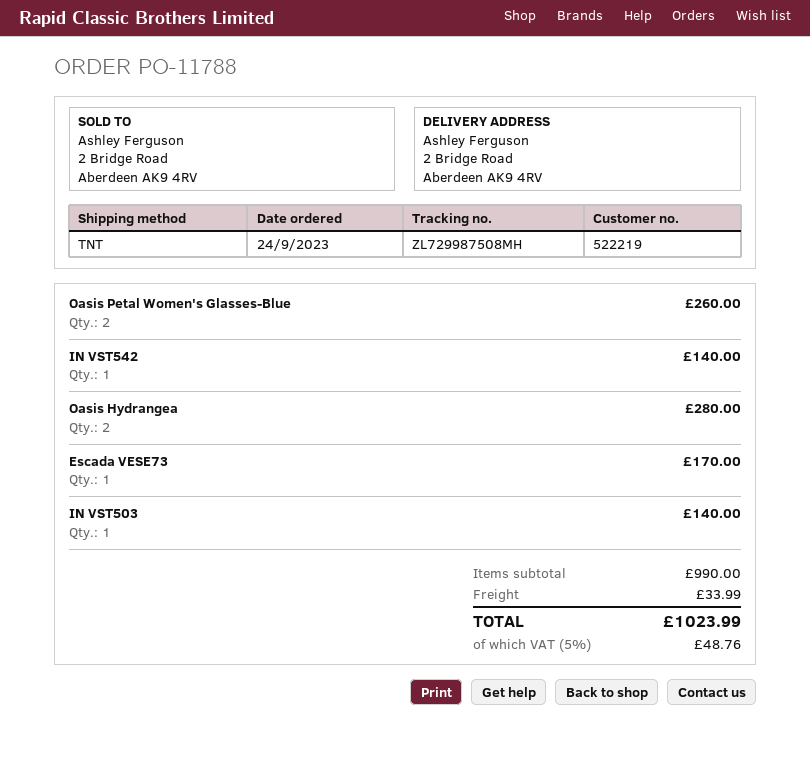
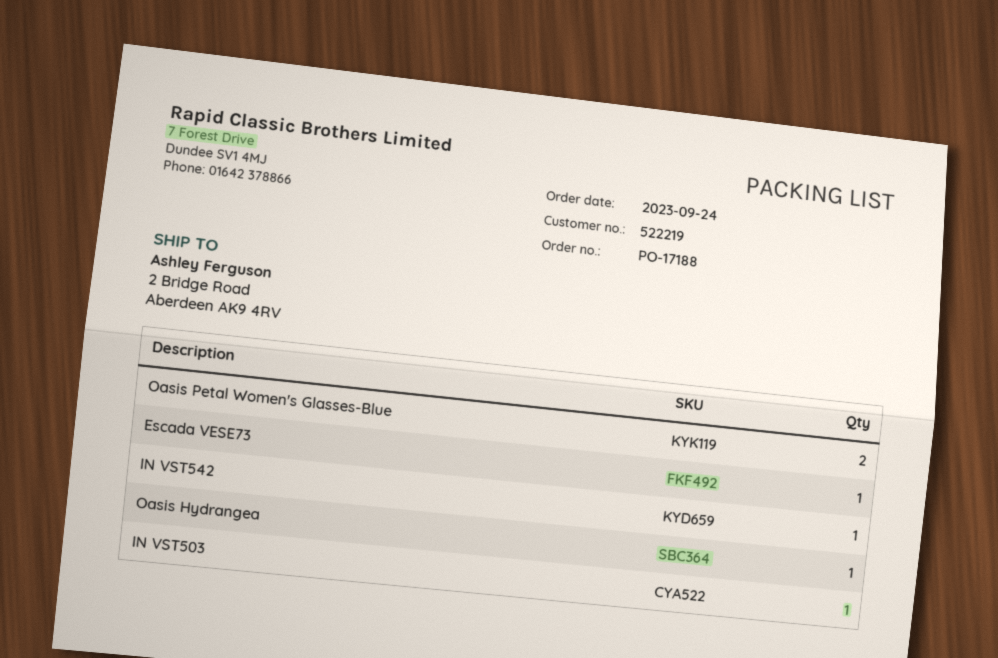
order number: PO-11788 -> PO-17188
Oasis Hydrangea: 2 -> 1

